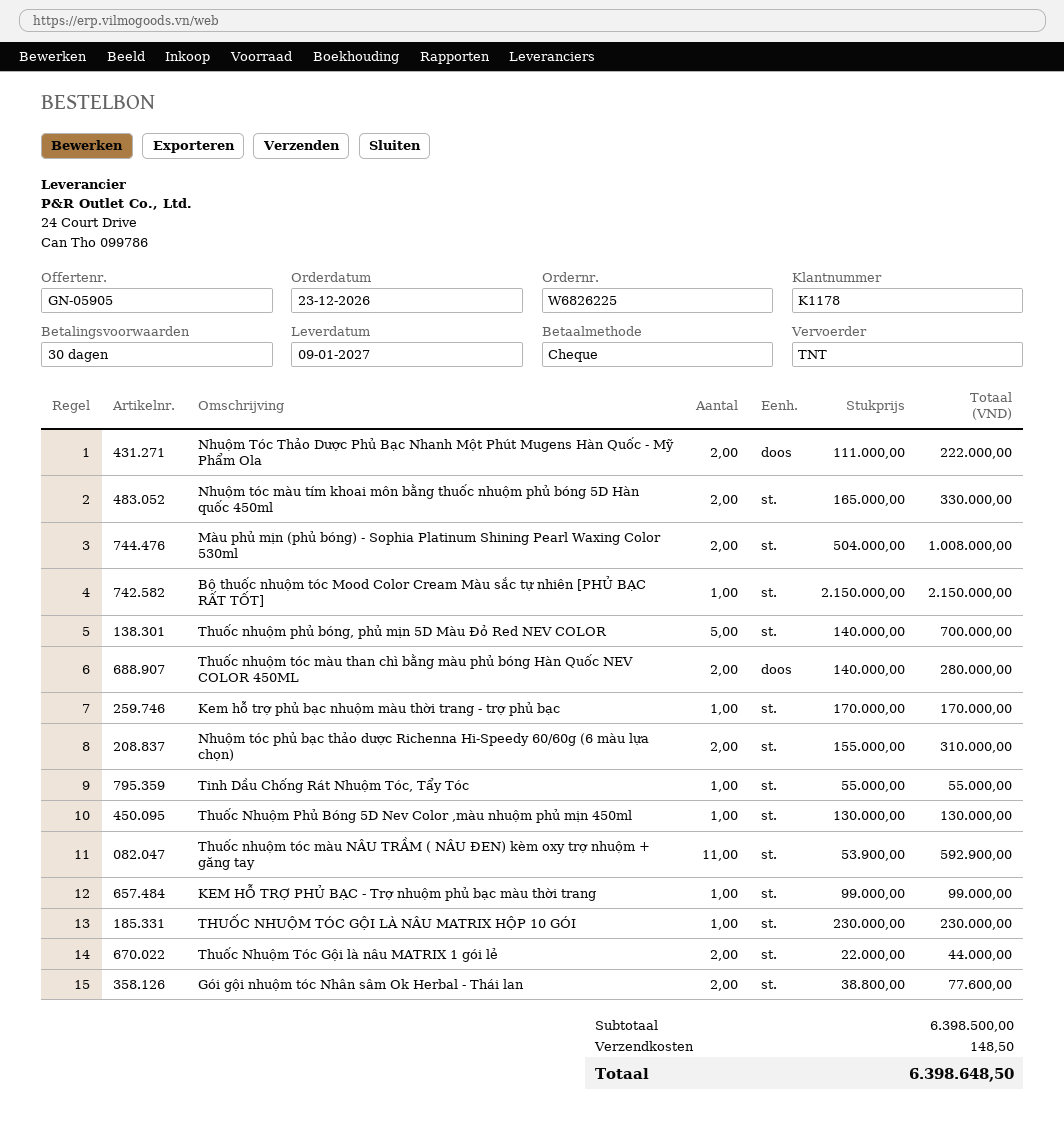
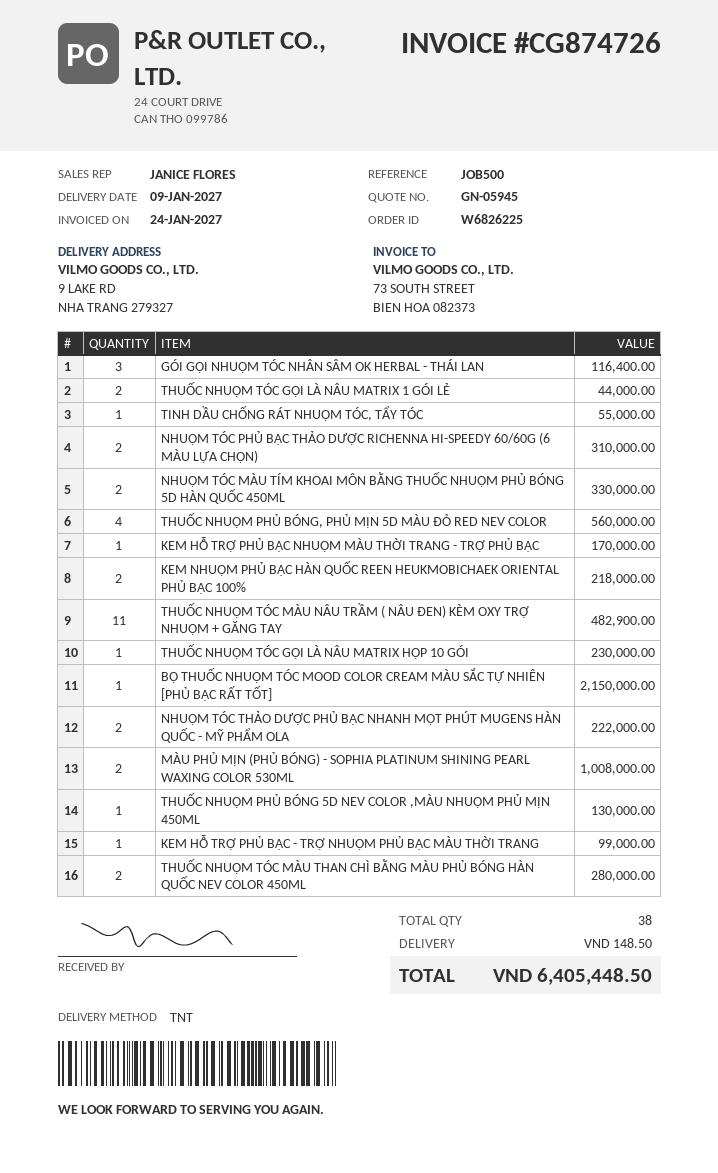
quote number: GN-05905 -> GN-05945
Thuốc nhuộm phủ bóng, phủ mịn 5D Màu Đỏ Red NEV COLOR: 5 for 700000.00 -> 4 for 560000.00
Thuốc nhuộm tóc màu NÂU TRẦM ( NÂU ĐEN) kèm oxy trợ nhuộm + găng tay: 11 for 592900.00 -> 11 for 482900.00
Gói gội nhuộm tóc Nhân sâm Ok Herbal - Thái lan: 2 for 77600.00 -> 3 for 116400.00
KEM NHUỘM PHỦ BẠC HÀN QUỐC REEN HEUKMOBICHAEK ORIENTAL PHỦ BẠC 100%: none -> 2 for 218000.00
total: 6398648.50 -> 6405448.50

